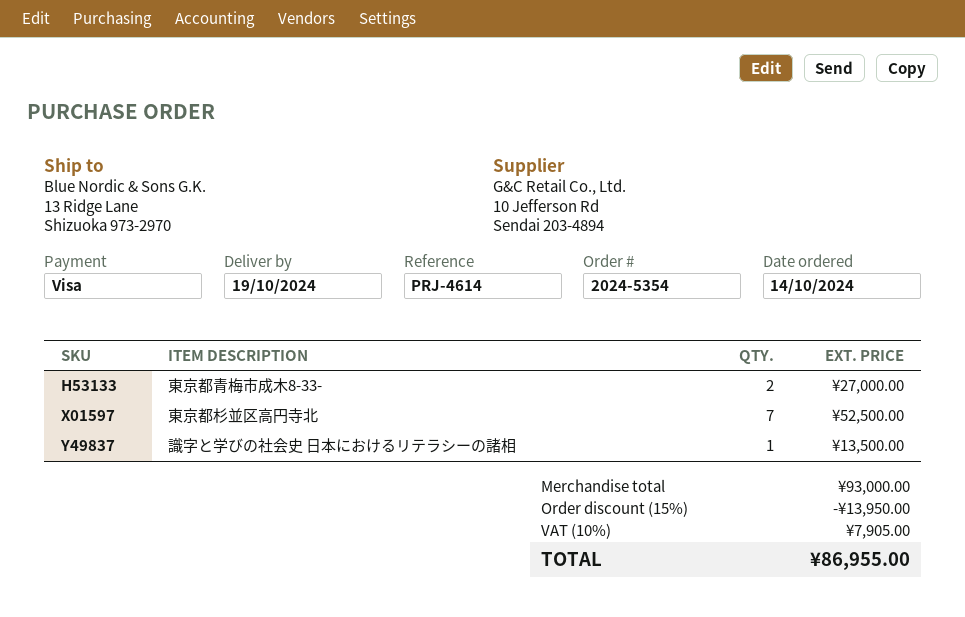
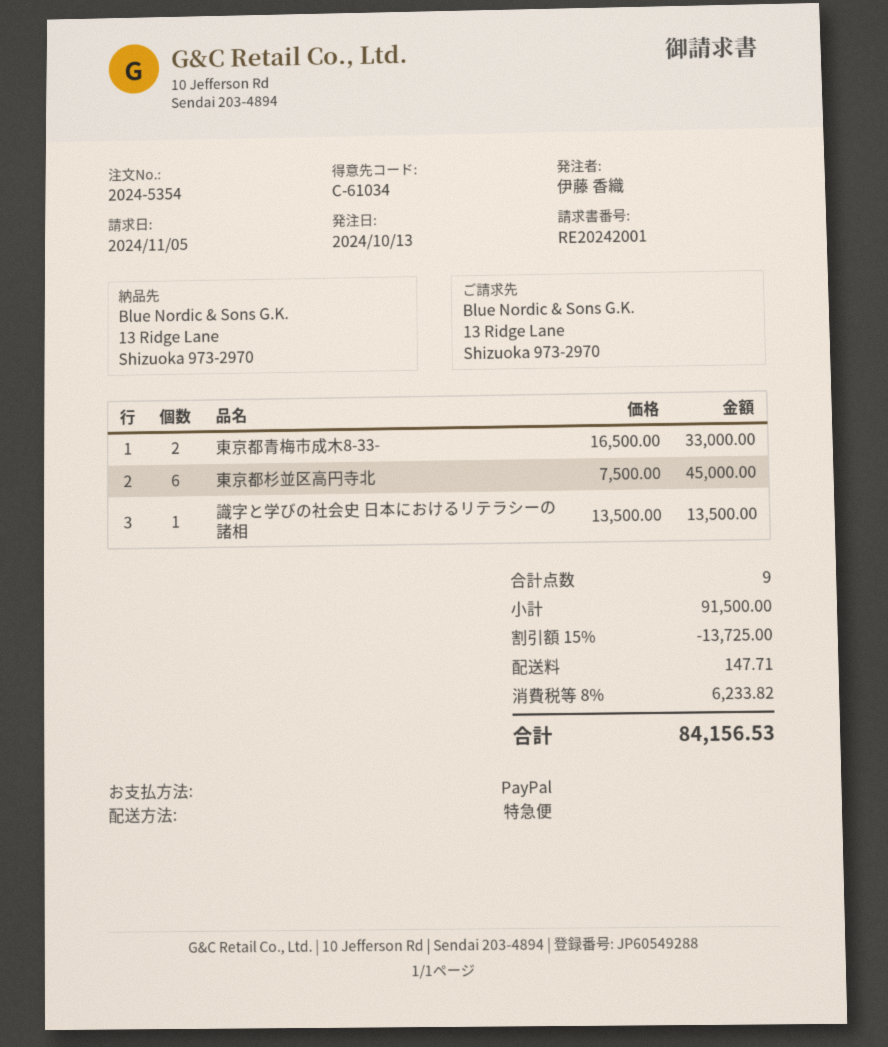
order date: 2024-10-14 -> 2024-10-13
payment method: Visa -> PayPal
東京都青梅市成木8-33-: 2 for 27000.00 -> 2 for 33000.00
東京都杉並区高円寺北: 7 for 52500.00 -> 6 for 45000.00
subtotal: 93000.00 -> 91500.00
discount: 15% = 13950.00 -> 15% = 13725.00
shipping: none -> 147.71
tax: 10% = 7905.00 -> 8% = 6233.82
total: 86955.00 -> 84156.53

